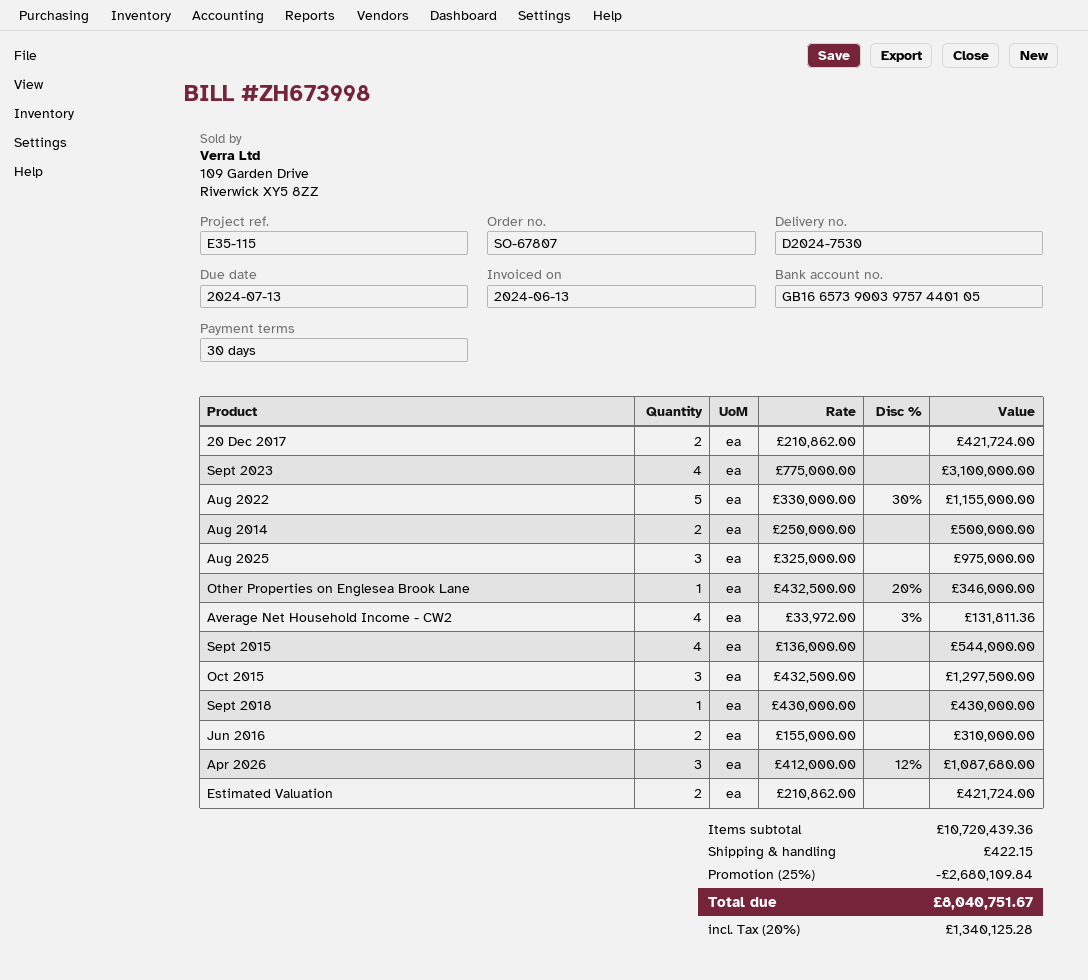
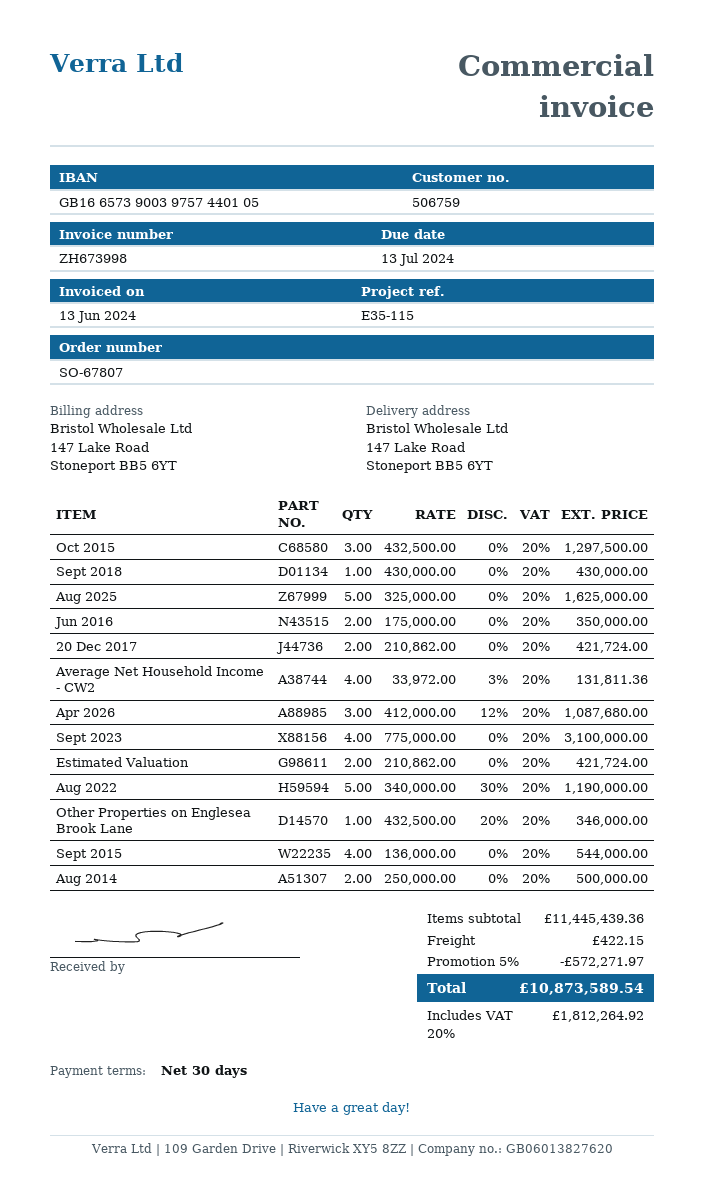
Aug 2022: 5 x 330000.00 - 30% = 1155000.00 -> 5 x 340000.00 - 30% = 1190000.00
Aug 2025: 3 x 325000.00 = 975000.00 -> 5 x 325000.00 = 1625000.00
Jun 2016: 2 x 155000.00 = 310000.00 -> 2 x 175000.00 = 350000.00
subtotal: 10720439.36 -> 11445439.36
discount: 25% = 2680109.84 -> 5% = 572271.97
tax: 20% = 1340125.28 -> 20% = 1812264.92
total: 8040751.67 -> 10873589.54

